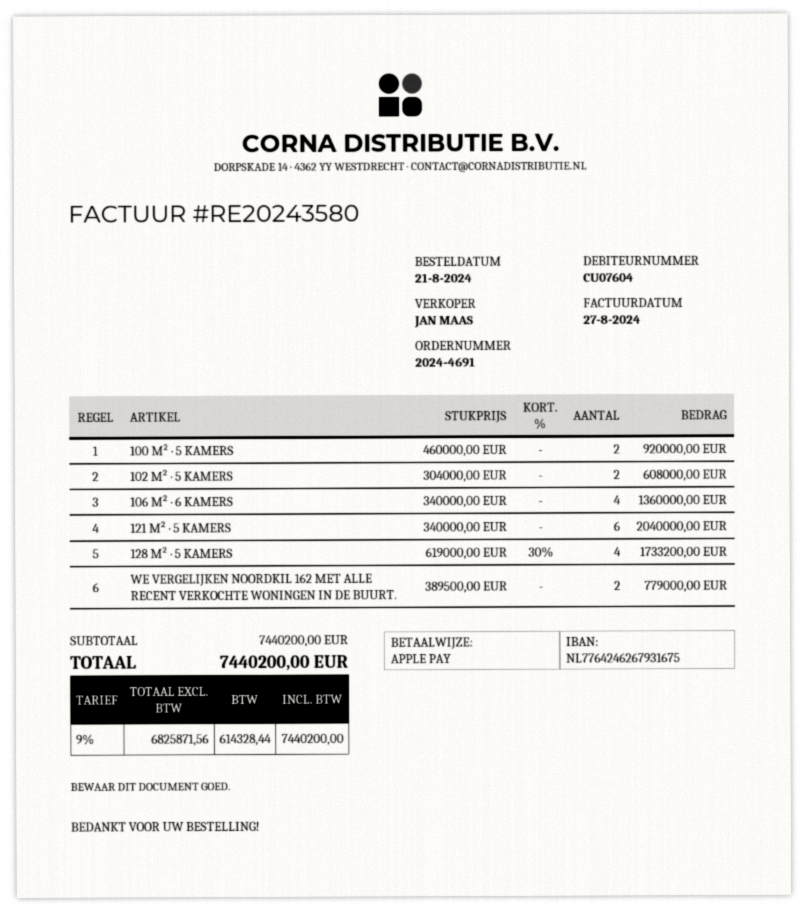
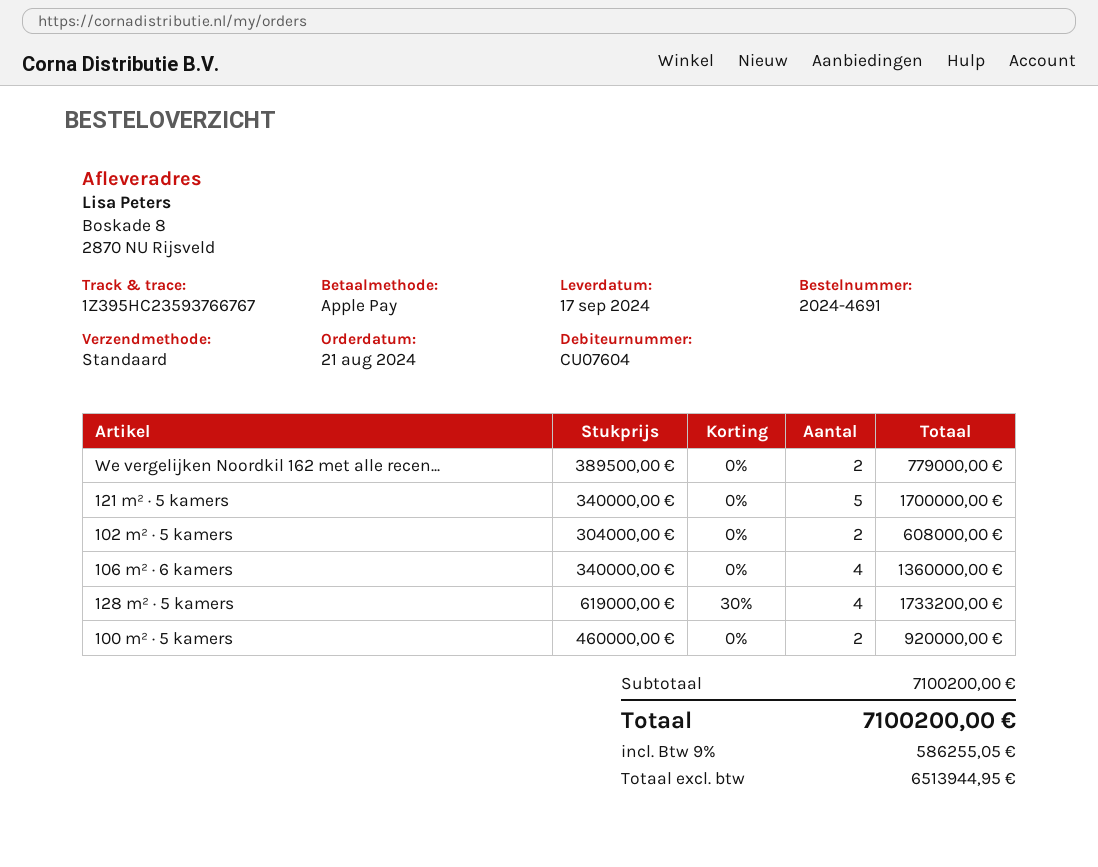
121 M² · 5 KAMERS: 6 x 340000.00 = 2040000.00 -> 5 x 340000.00 = 1700000.00
subtotal: 7440200.00 -> 7100200.00
net: 6825871.56 -> 6513944.95
tax: 9% = 614328.44 -> 9% = 586255.05
total: 7440200.00 -> 7100200.00

